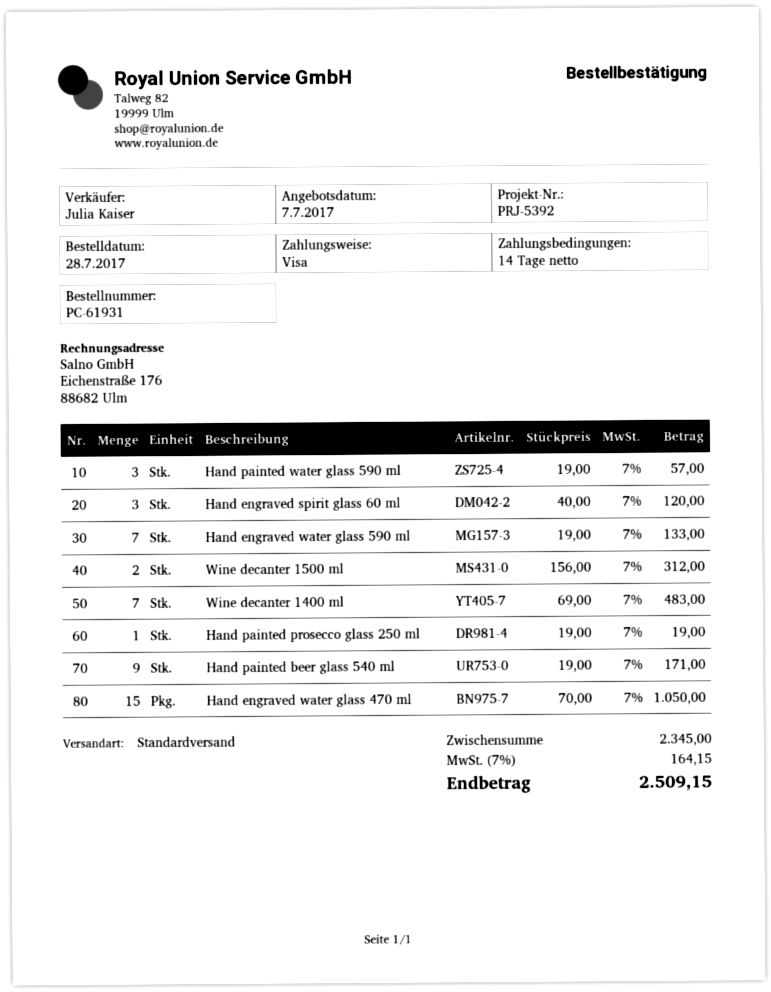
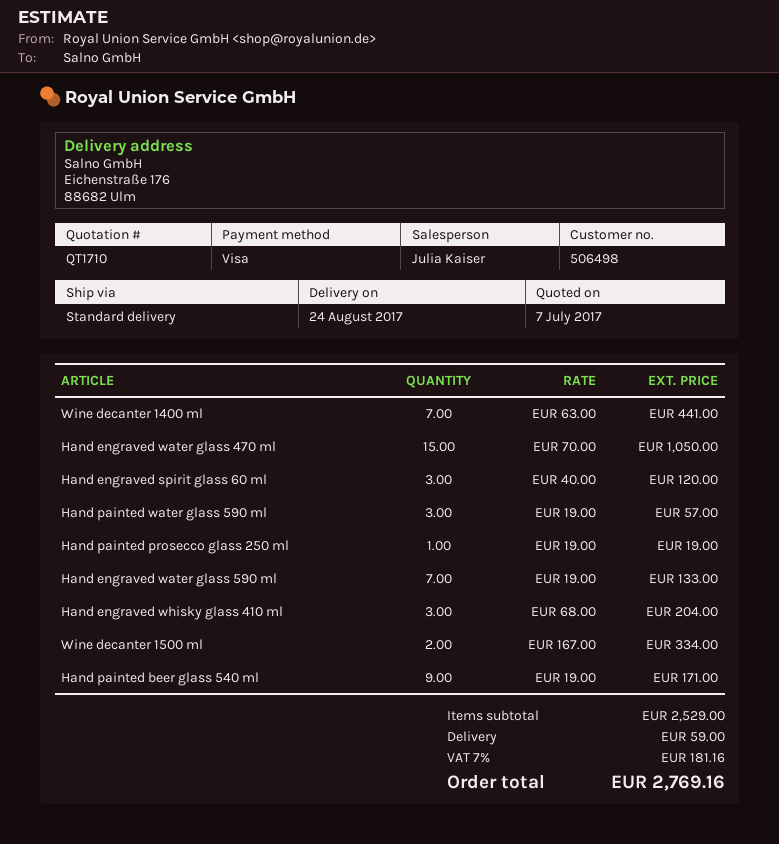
Wine decanter 1500 ml: 2 x 156.00 = 312.00 -> 2 x 167.00 = 334.00
Wine decanter 1400 ml: 7 x 69.00 = 483.00 -> 7 x 63.00 = 441.00
Hand engraved whisky glass 410 ml: none -> 3 x 68.00 = 204.00
subtotal: 2345.00 -> 2529.00
shipping: none -> 59.00
tax: 7% = 164.15 -> 7% = 181.16
total: 2509.15 -> 2769.16

